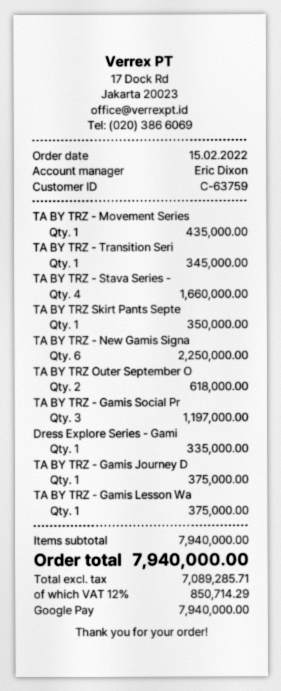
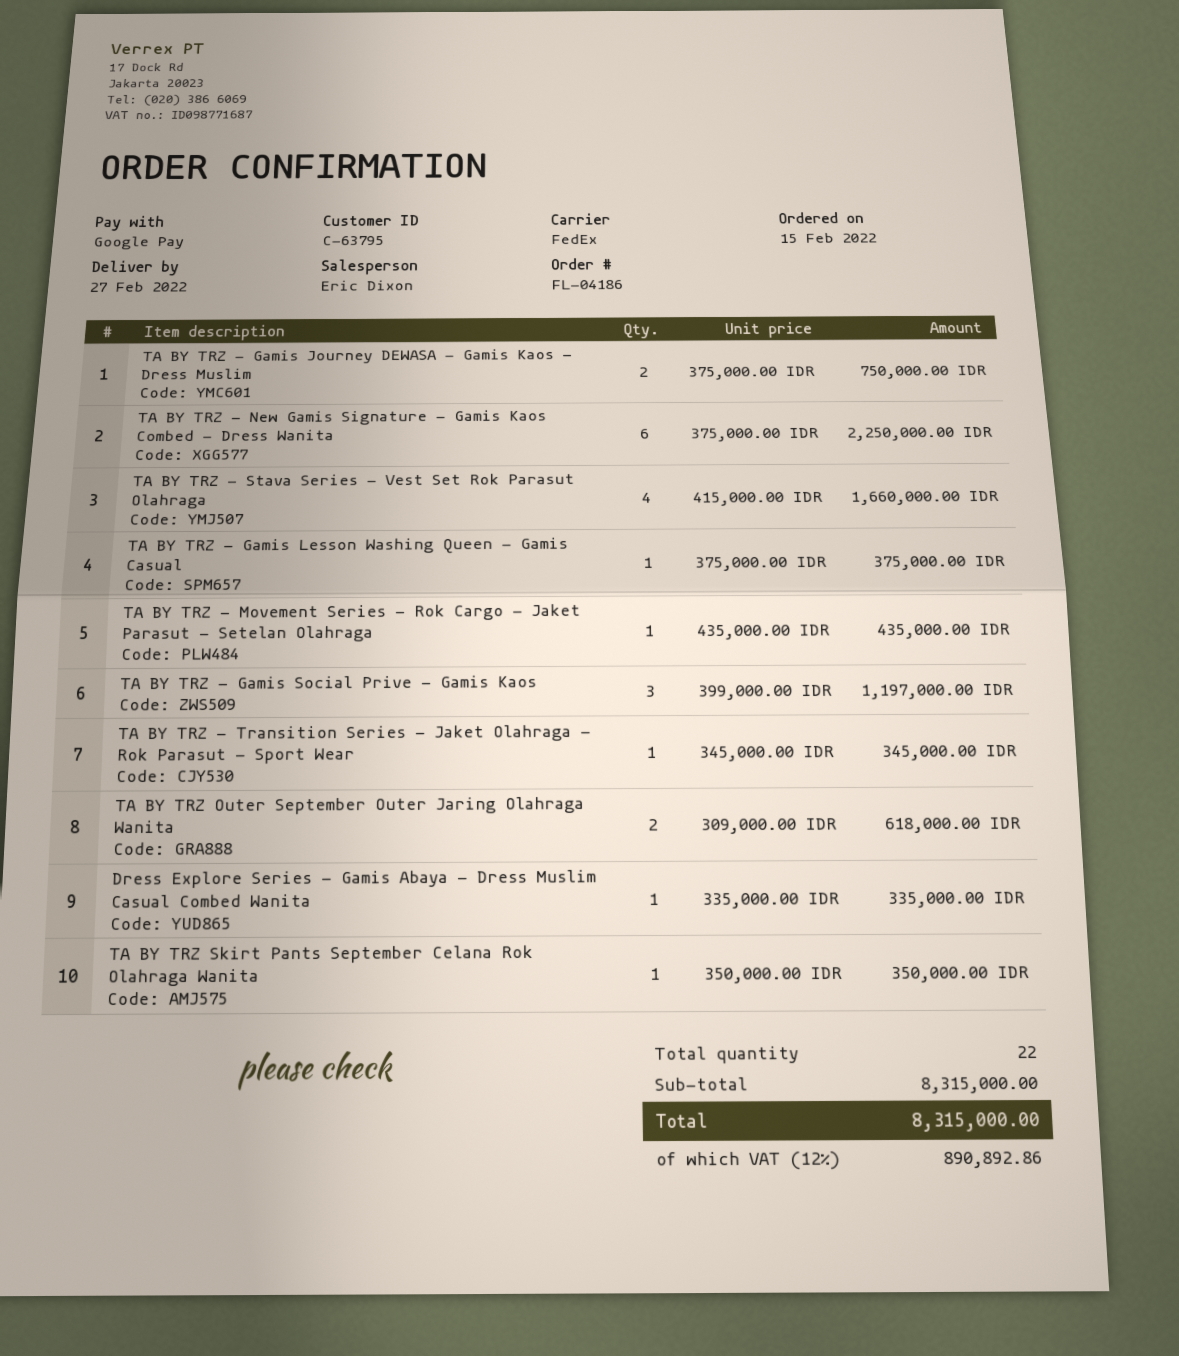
customer number: C-63759 -> C-63795
TA BY TRZ - Gamis Journey D: 1 for 375000.00 -> 2 for 750000.00
subtotal: 7940000.00 -> 8315000.00
tax: 12% = 850714.29 -> 12% = 890892.86
total: 7940000.00 -> 8315000.00

